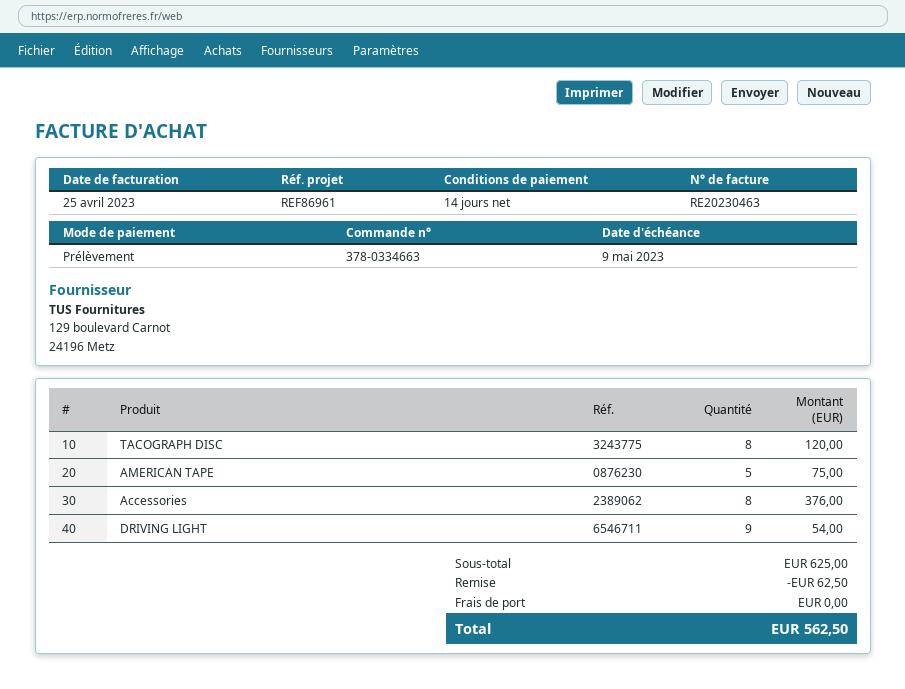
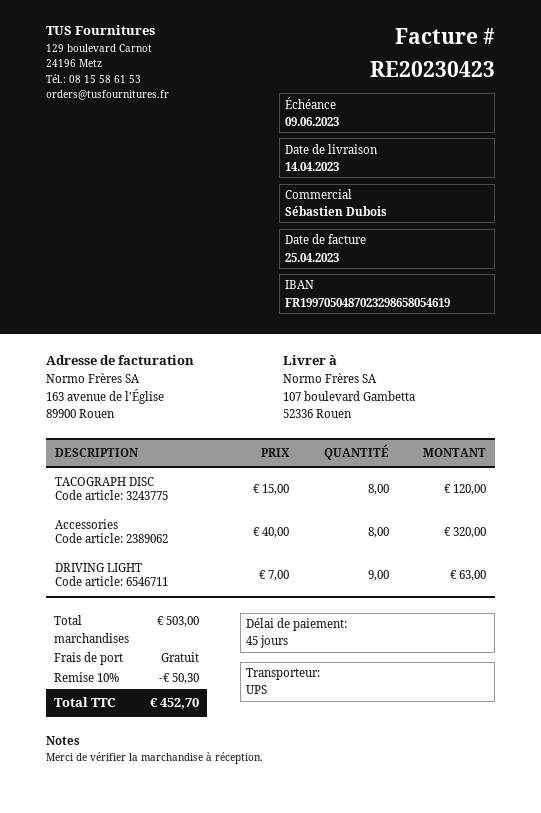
invoice number: RE20230463 -> RE20230423
payment terms: 14 days -> 45 days
due date: 2023-05-09 -> 2023-06-09
AMERICAN TAPE: 5 for 75.00 -> none
Accessories: 8 for 376.00 -> 8 for 320.00
DRIVING LIGHT: 9 for 54.00 -> 9 for 63.00
subtotal: 625.00 -> 503.00
discount: 62.50 -> 50.30
total: 562.50 -> 452.70

